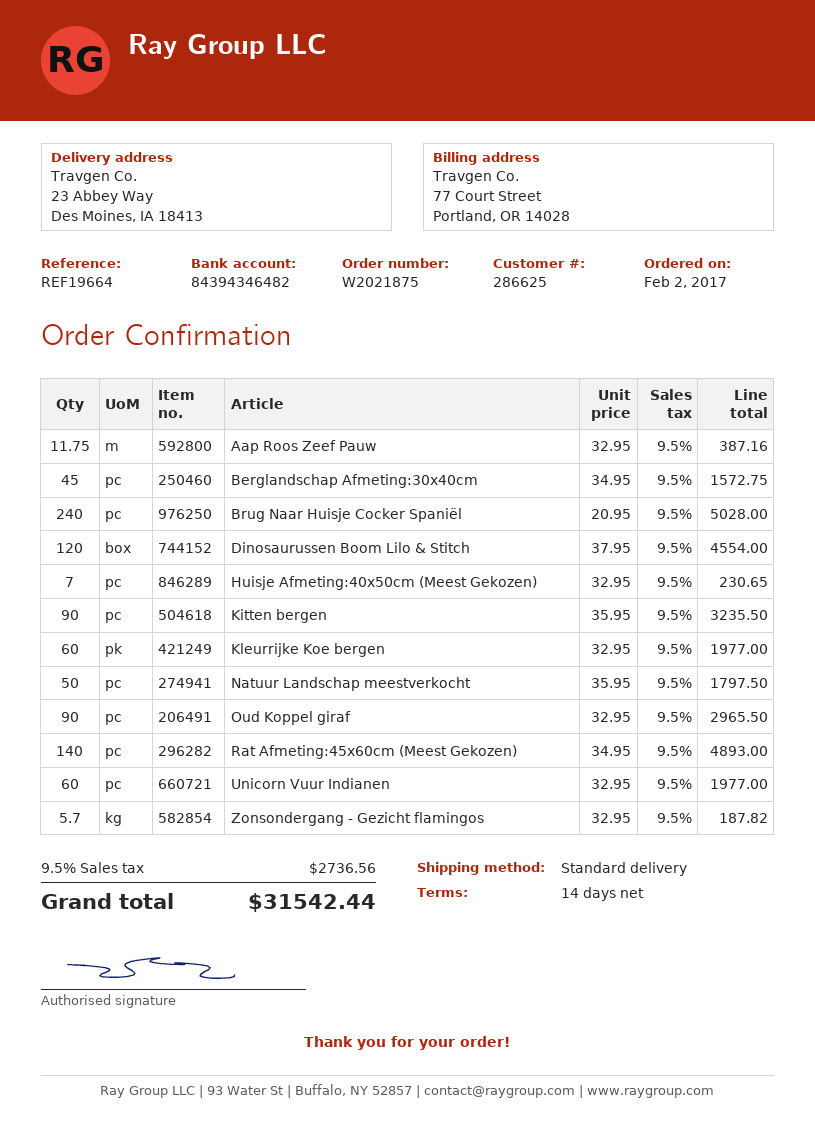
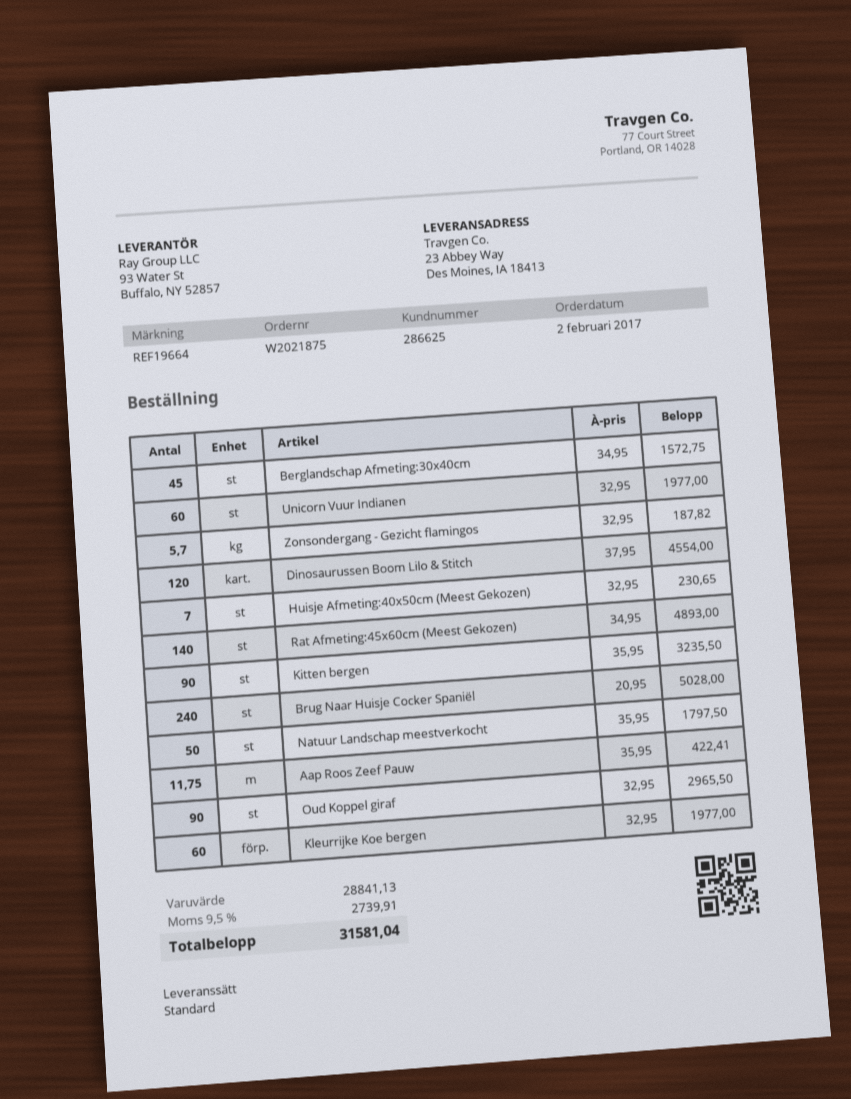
Aap Roos Zeef Pauw: 11.75 x 32.95 = 387.16 -> 11.75 x 35.95 = 422.41
tax: 9.5% = 2736.56 -> 9.5% = 2739.91
total: 31542.44 -> 31581.04

